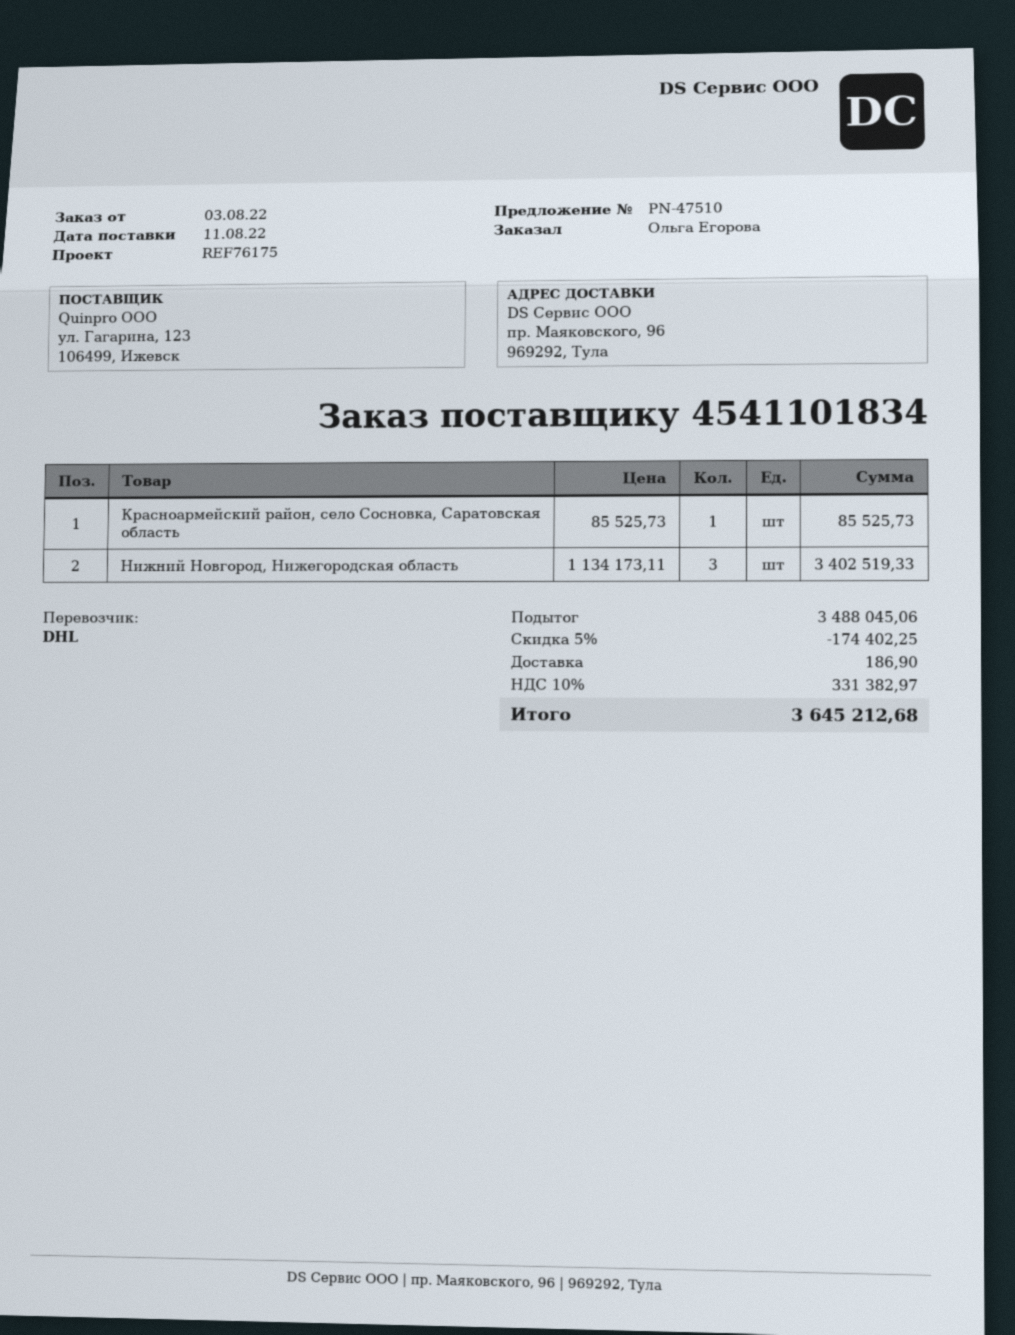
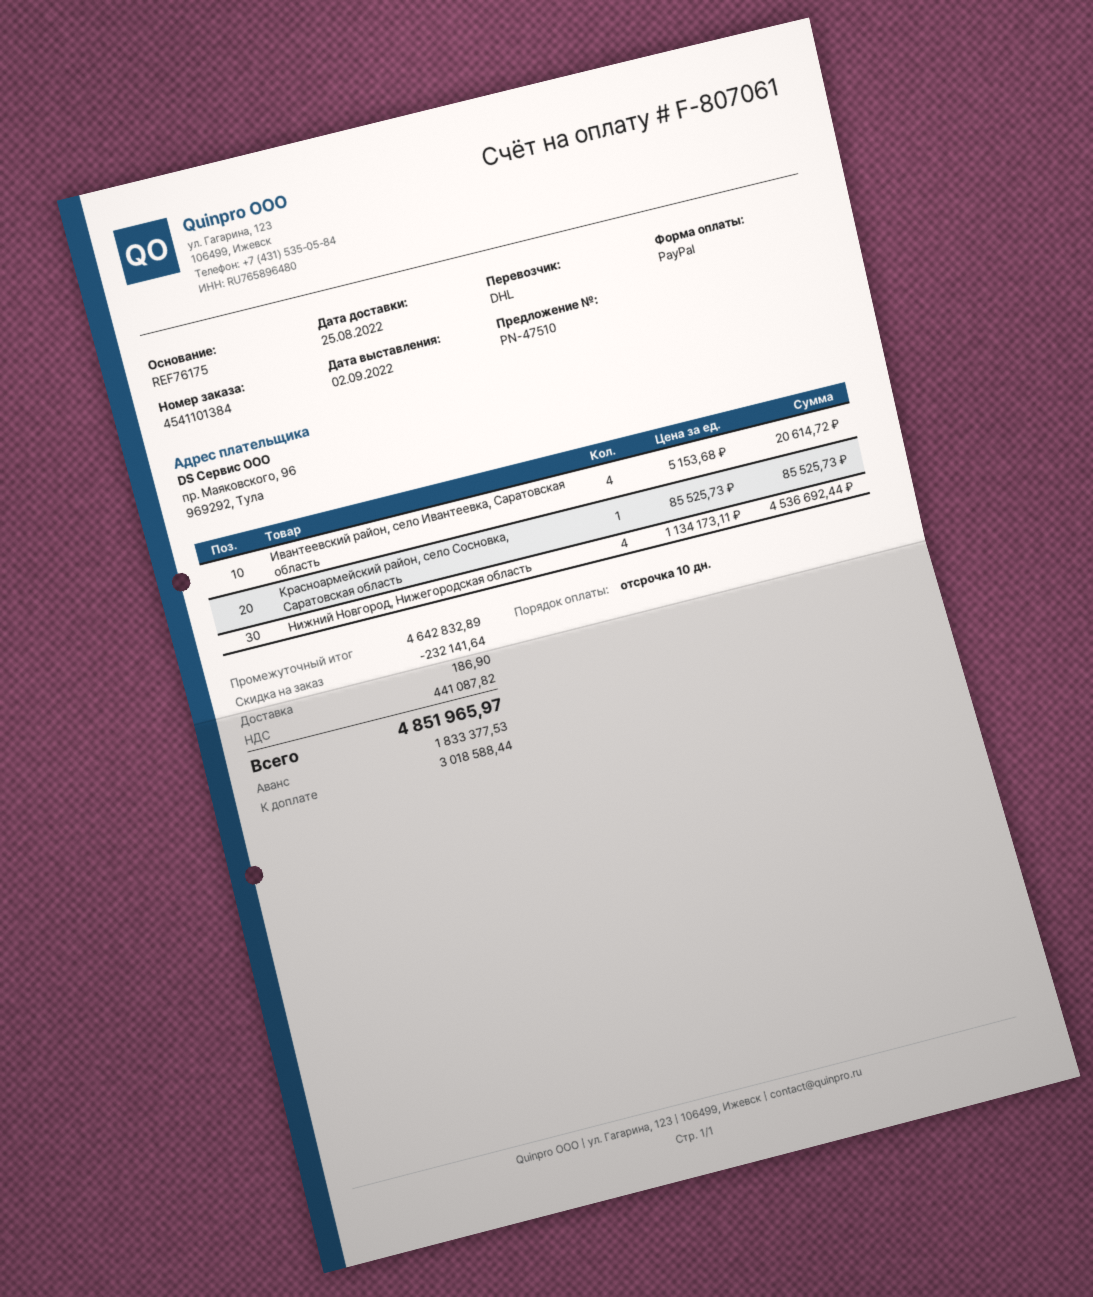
order number: 4541101834 -> 4541101384
delivery date: 2022-08-11 -> 2022-08-25
Нижний Новгород, Нижегородская область: 3 x 1134173.11 = 3402519.33 -> 4 x 1134173.11 = 4536692.44
Ивантеевский район, село Ивантеевка, Саратовская область: none -> 4 x 5153.68 = 20614.72
subtotal: 3488045.06 -> 4642832.89
discount: 174402.25 -> 232141.64
tax: 331382.97 -> 441087.82
total: 3645212.68 -> 4851965.97

